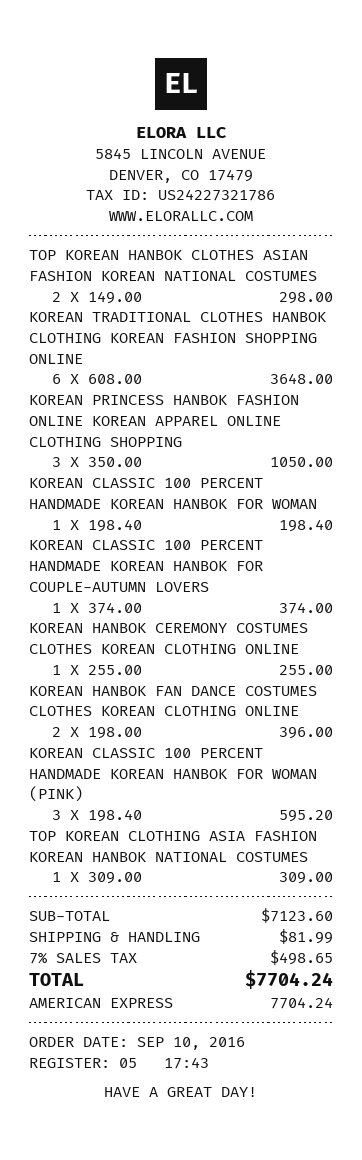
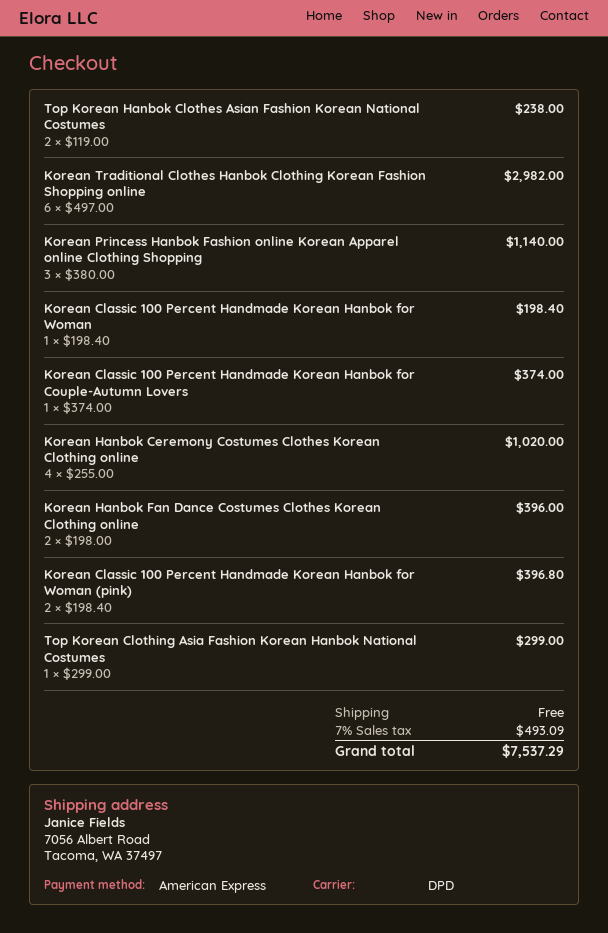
TOP KOREAN HANBOK CLOTHES ASIAN FASHION KOREAN NATIONAL COSTUMES: 2 x 149.00 = 298.00 -> 2 x 119.00 = 238.00
KOREAN TRADITIONAL CLOTHES HANBOK CLOTHING KOREAN FASHION SHOPPING ONLINE: 6 x 608.00 = 3648.00 -> 6 x 497.00 = 2982.00
KOREAN PRINCESS HANBOK FASHION ONLINE KOREAN APPAREL ONLINE CLOTHING SHOPPING: 3 x 350.00 = 1050.00 -> 3 x 380.00 = 1140.00
KOREAN HANBOK CEREMONY COSTUMES CLOTHES KOREAN CLOTHING ONLINE: 1 x 255.00 = 255.00 -> 4 x 255.00 = 1020.00
KOREAN CLASSIC 100 PERCENT HANDMADE KOREAN HANBOK FOR WOMAN (PINK): 3 x 198.40 = 595.20 -> 2 x 198.40 = 396.80
TOP KOREAN CLOTHING ASIA FASHION KOREAN HANBOK NATIONAL COSTUMES: 1 x 309.00 = 309.00 -> 1 x 299.00 = 299.00
shipping: 81.99 -> 0.00
tax: 7% = 498.65 -> 7% = 493.09
total: 7704.24 -> 7537.29

